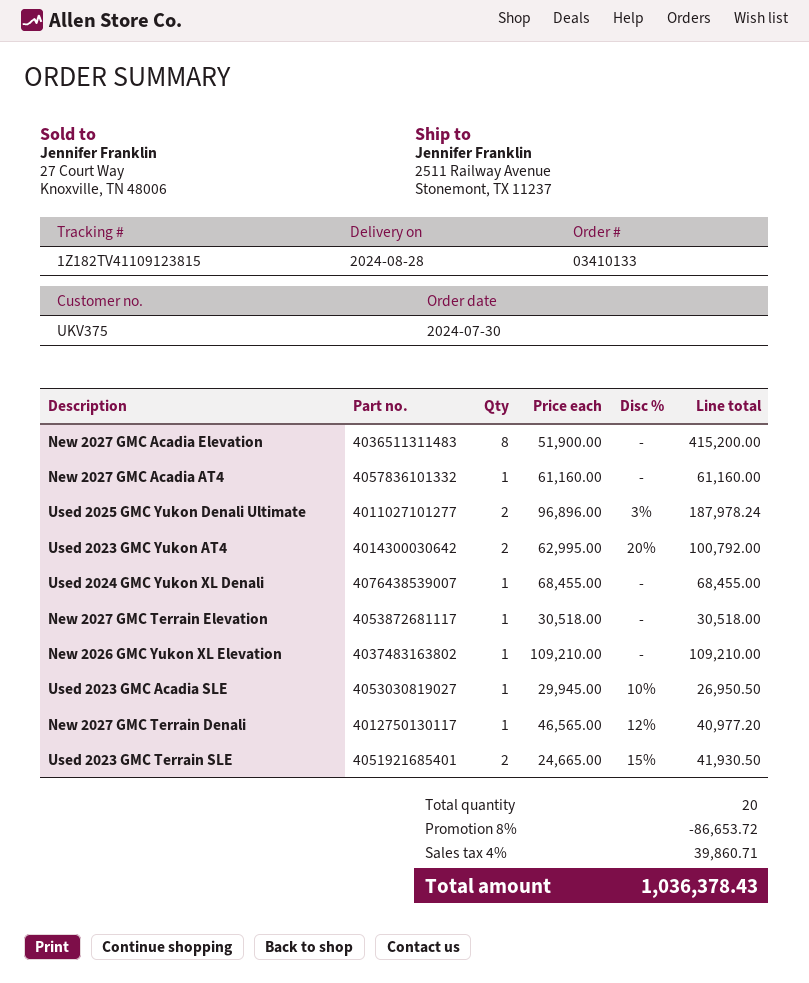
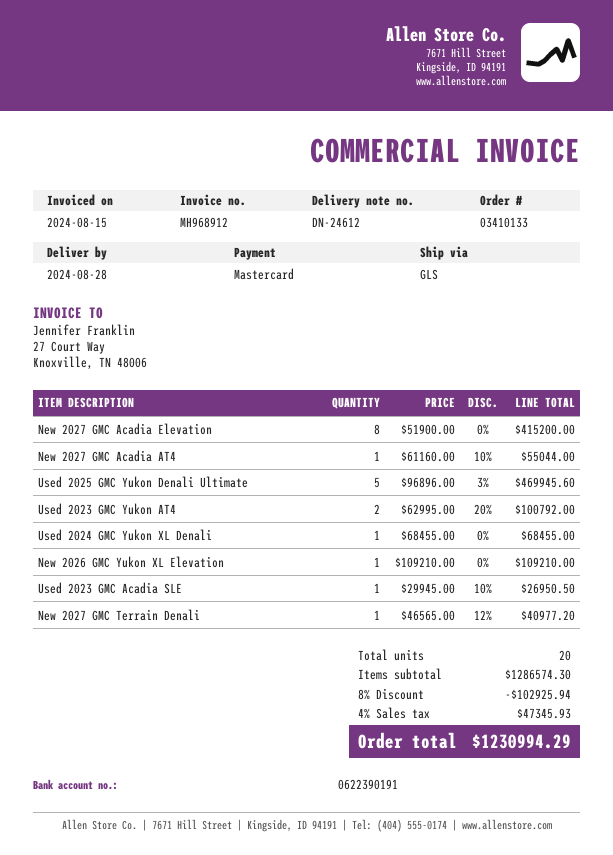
New 2027 GMC Acadia AT4: 1 x 61160.00 = 61160.00 -> 1 x 61160.00 - 10% = 55044.00
Used 2025 GMC Yukon Denali Ultimate: 2 x 96896.00 - 3% = 187978.24 -> 5 x 96896.00 - 3% = 469945.60
New 2027 GMC Terrain Elevation: 1 x 30518.00 = 30518.00 -> none
Used 2023 GMC Terrain SLE: 2 x 24665.00 - 15% = 41930.50 -> none
discount: 8% = 86653.72 -> 8% = 102925.94
tax: 4% = 39860.71 -> 4% = 47345.93
total: 1036378.43 -> 1230994.29

